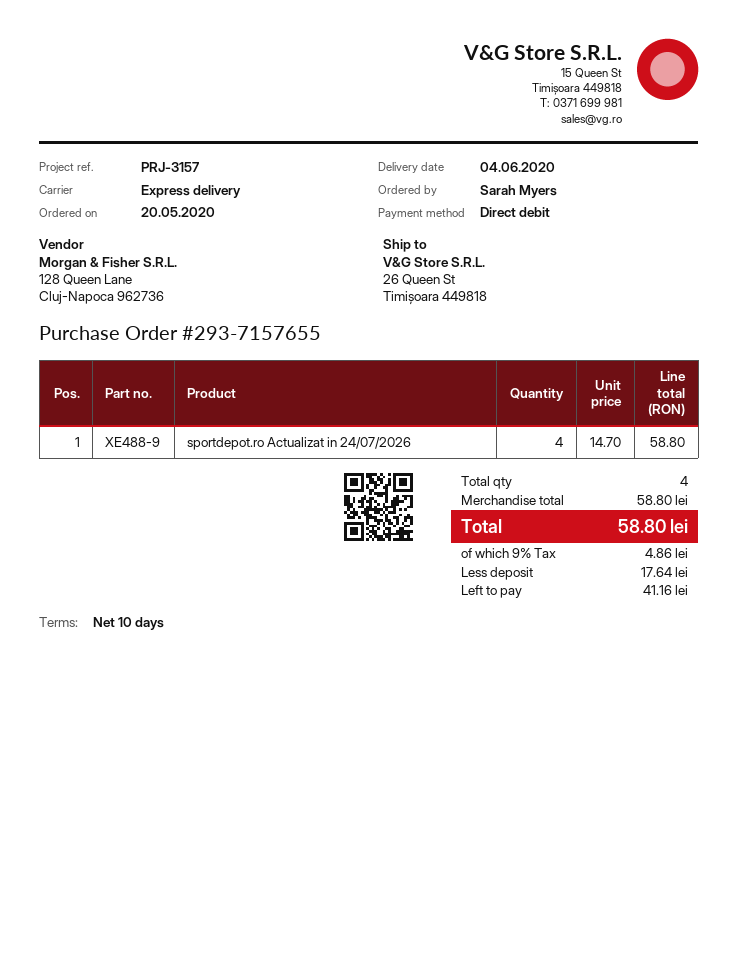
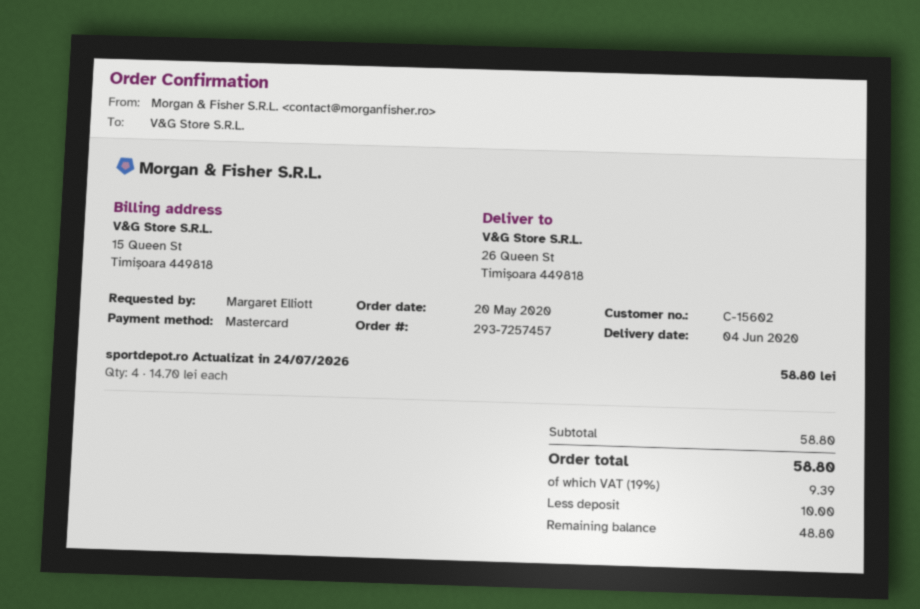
order number: 293-7157655 -> 293-7257457
ordered by: Sarah Myers -> Margaret Elliott
payment method: direct debit -> Mastercard
tax: 9% = 4.86 -> 19% = 9.39
deposit: 17.64 -> 10.00
balance: 41.16 -> 48.80

